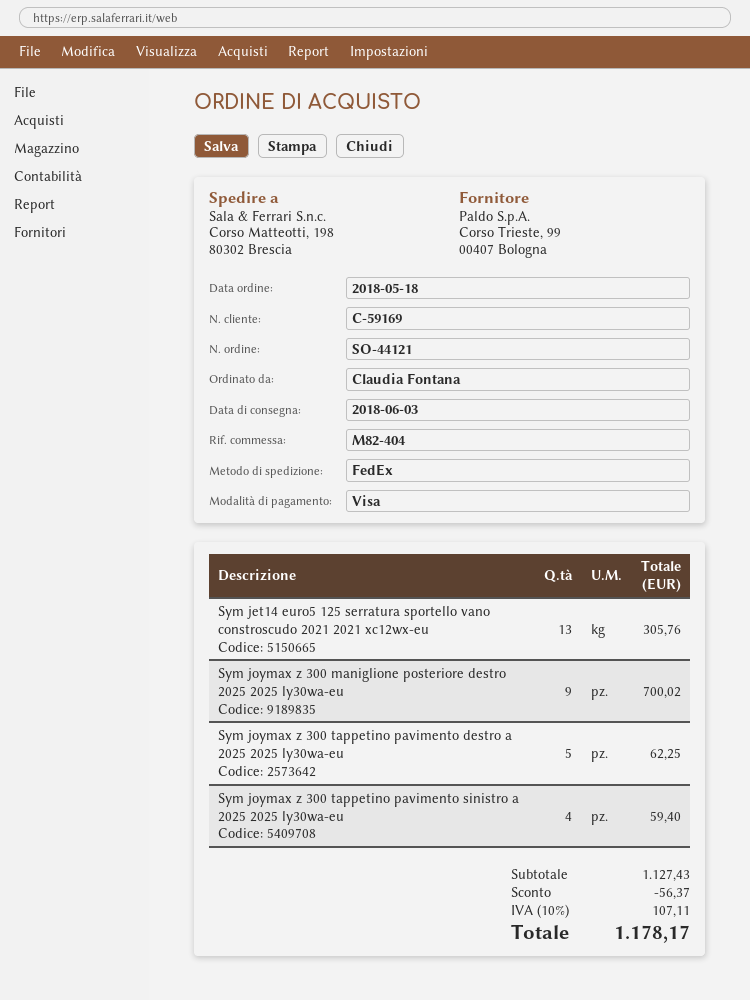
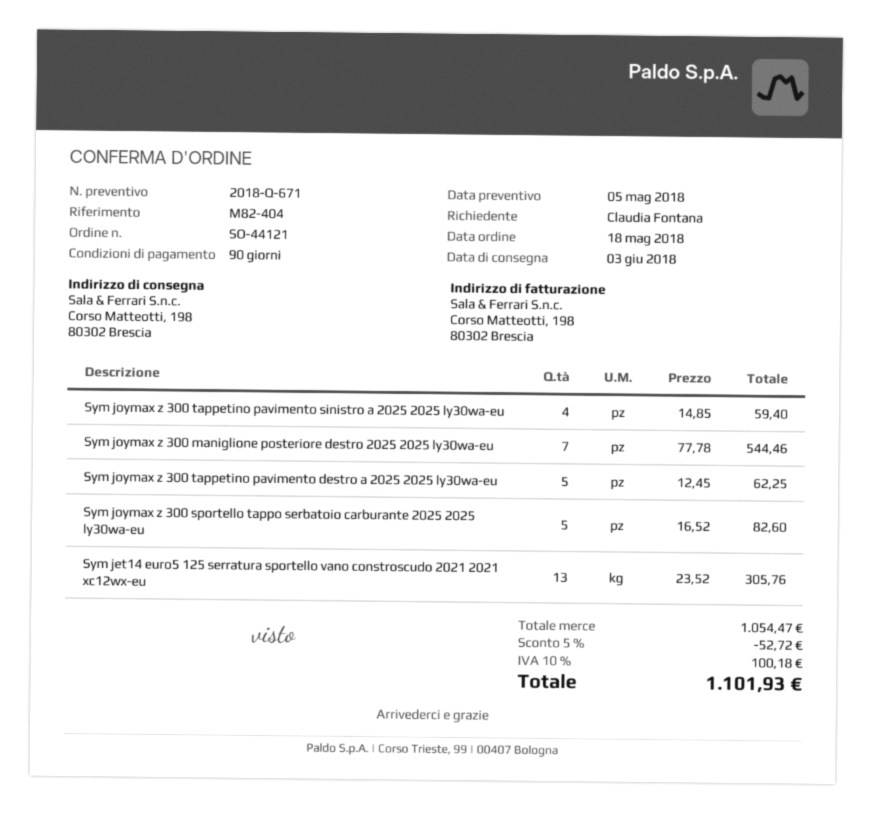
Sym joymax z 300 maniglione posteriore destro 2025 2025 ly30wa-eu: 9 for 700.02 -> 7 for 544.46
Sym joymax z 300 sportello tappo serbatoio carburante 2025 2025 ly30wa-eu: none -> 5 for 82.60
subtotal: 1127.43 -> 1054.47
discount: 56.37 -> 52.72
tax: 10% = 107.11 -> 10% = 100.18
total: 1178.17 -> 1101.93

